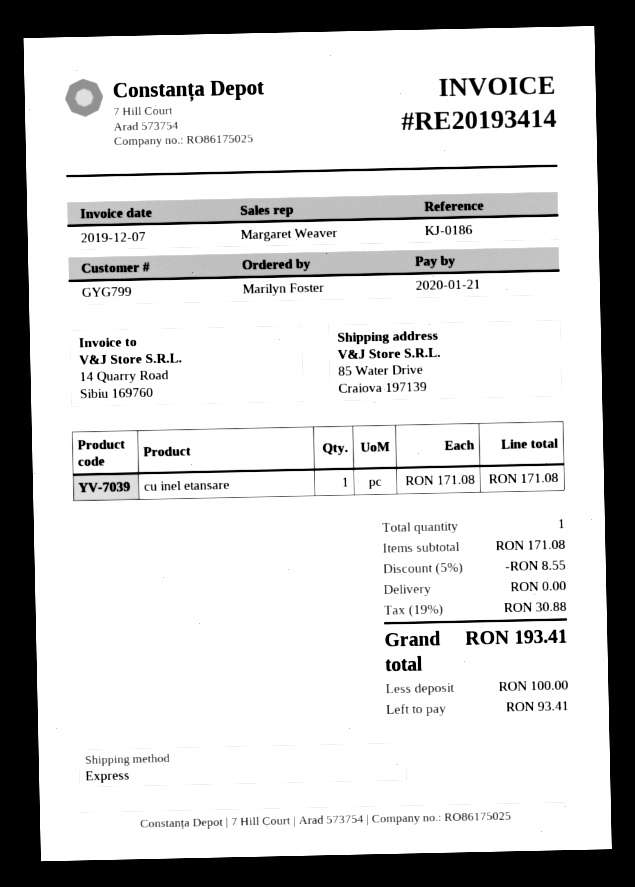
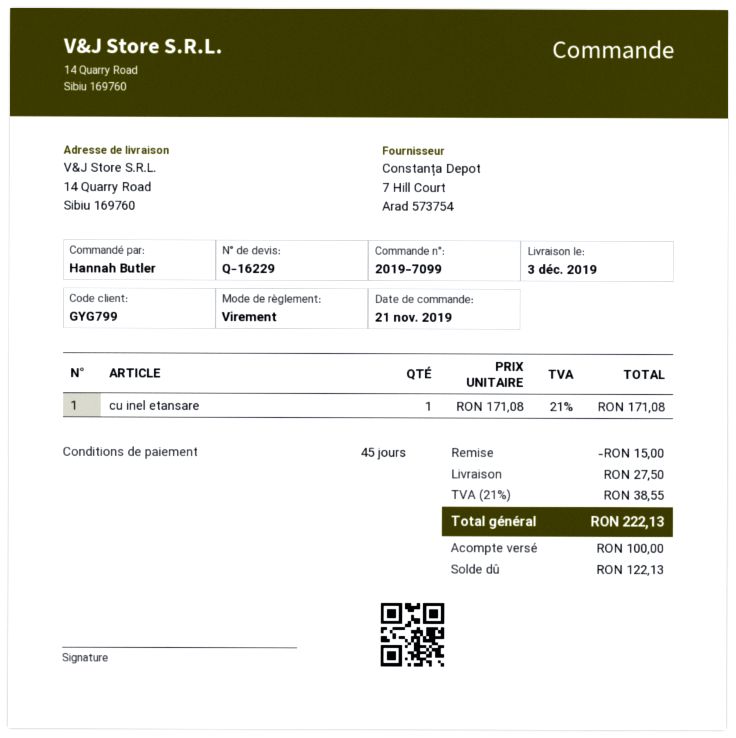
ordered by: Marilyn Foster -> Hannah Butler
ship to: 85 Water Drive, Craiova 197139 -> 14 Quarry Road, Sibiu 169760
discount: 8.55 -> 15.00
shipping: 0.00 -> 27.50
tax: 19% = 30.88 -> 21% = 38.55
total: 193.41 -> 222.13
balance: 93.41 -> 122.13

